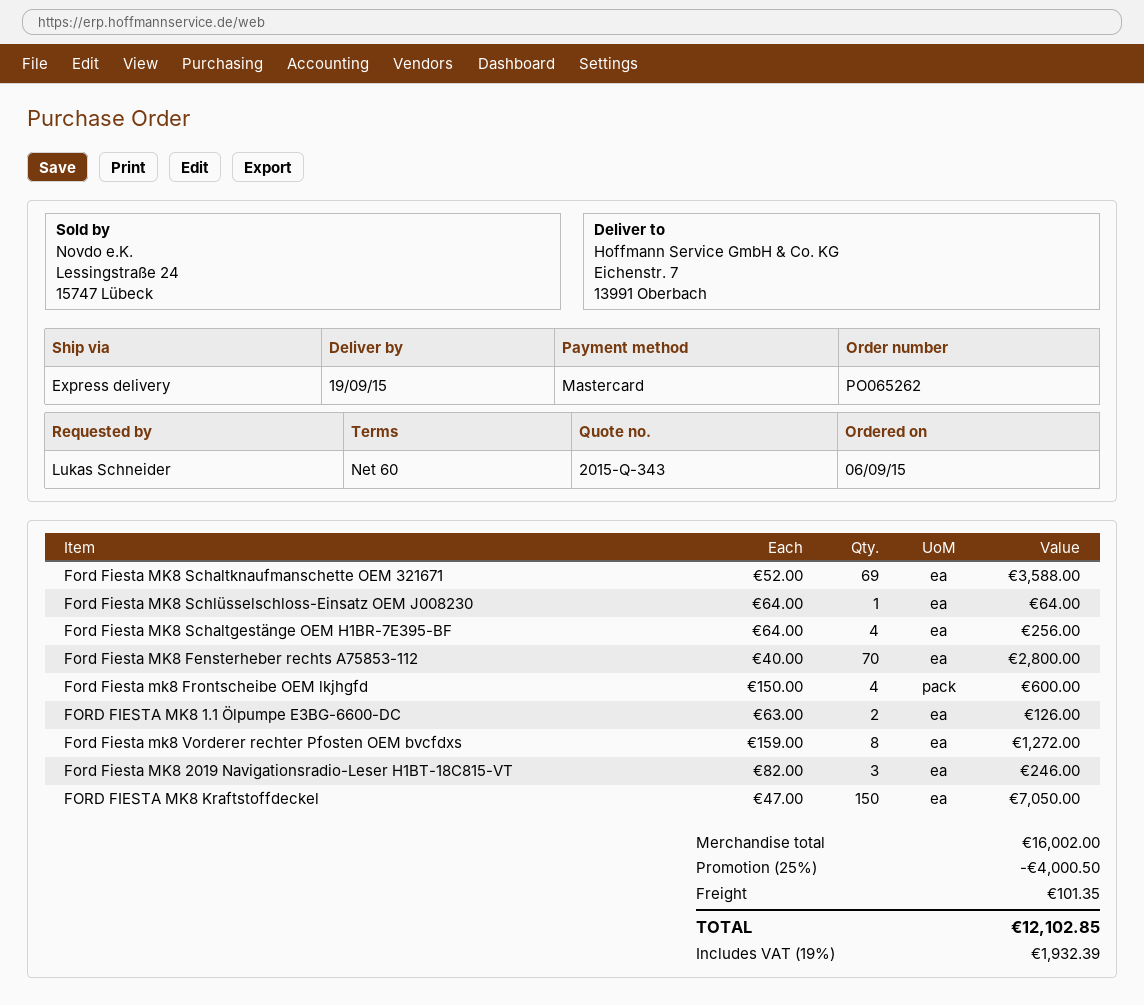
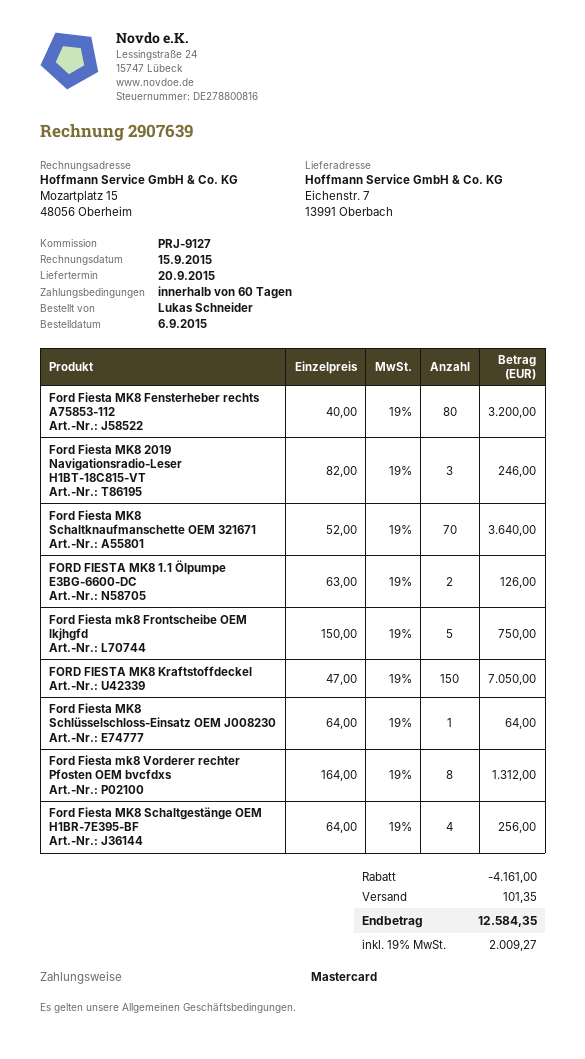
delivery date: 2015-09-19 -> 2015-09-20
Ford Fiesta MK8 Schaltknaufmanschette OEM 321671: 69 x 52.00 = 3588.00 -> 70 x 52.00 = 3640.00
Ford Fiesta MK8 Fensterheber rechts A75853-112: 70 x 40.00 = 2800.00 -> 80 x 40.00 = 3200.00
Ford Fiesta mk8 Frontscheibe OEM lkjhgfd: 4 x 150.00 = 600.00 -> 5 x 150.00 = 750.00
Ford Fiesta mk8 Vorderer rechter Pfosten OEM bvcfdxs: 8 x 159.00 = 1272.00 -> 8 x 164.00 = 1312.00
discount: 4000.50 -> 4161.00
tax: 19% = 1932.39 -> 19% = 2009.27
total: 12102.85 -> 12584.35

